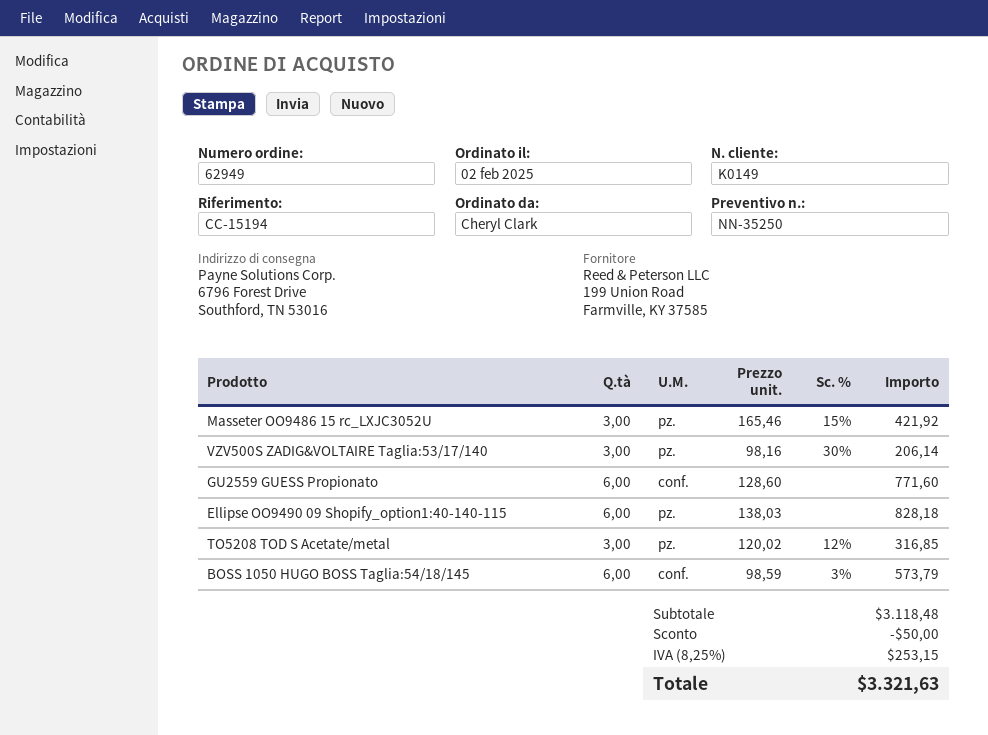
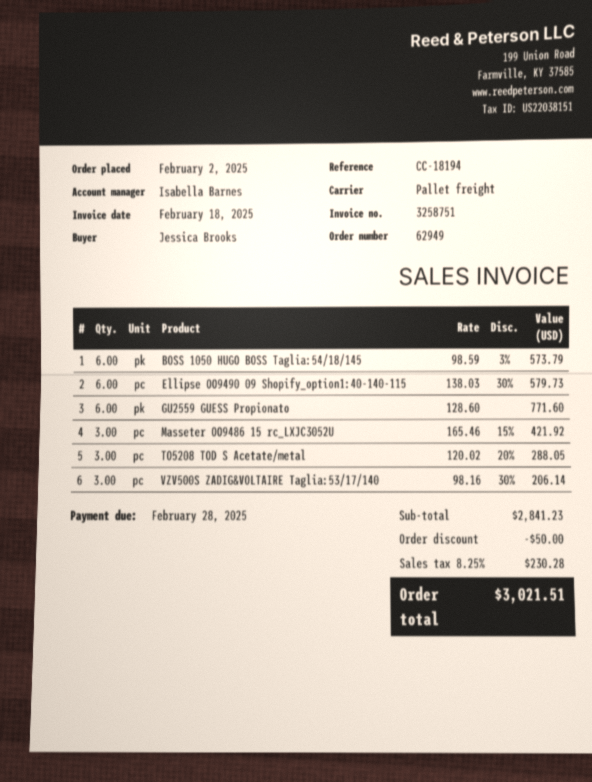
reference: CC-15194 -> CC-18194
ordered by: Cheryl Clark -> Jessica Brooks
Ellipse OO9490 09 Shopify_option1:40-140-115: 6 x 138.03 = 828.18 -> 6 x 138.03 - 30% = 579.73
TO5208 TOD S Acetate/metal: 3 x 120.02 - 12% = 316.85 -> 3 x 120.02 - 20% = 288.05
subtotal: 3118.48 -> 2841.23
tax: 8.25% = 253.15 -> 8.25% = 230.28
total: 3321.63 -> 3021.51

